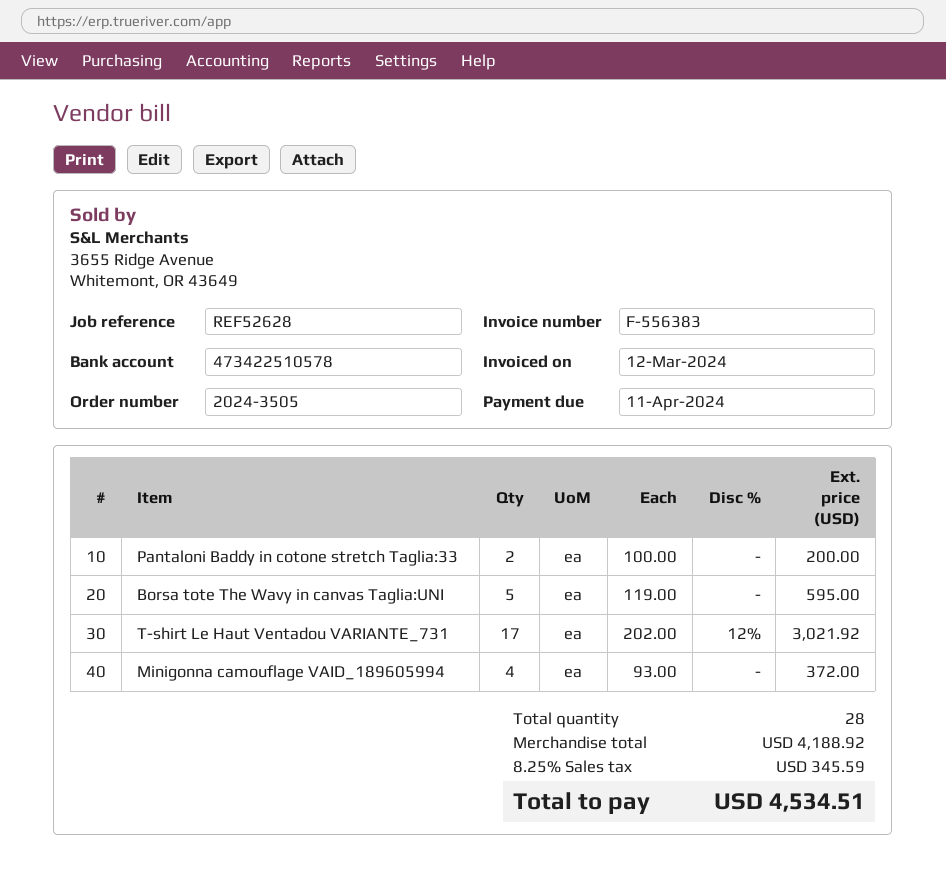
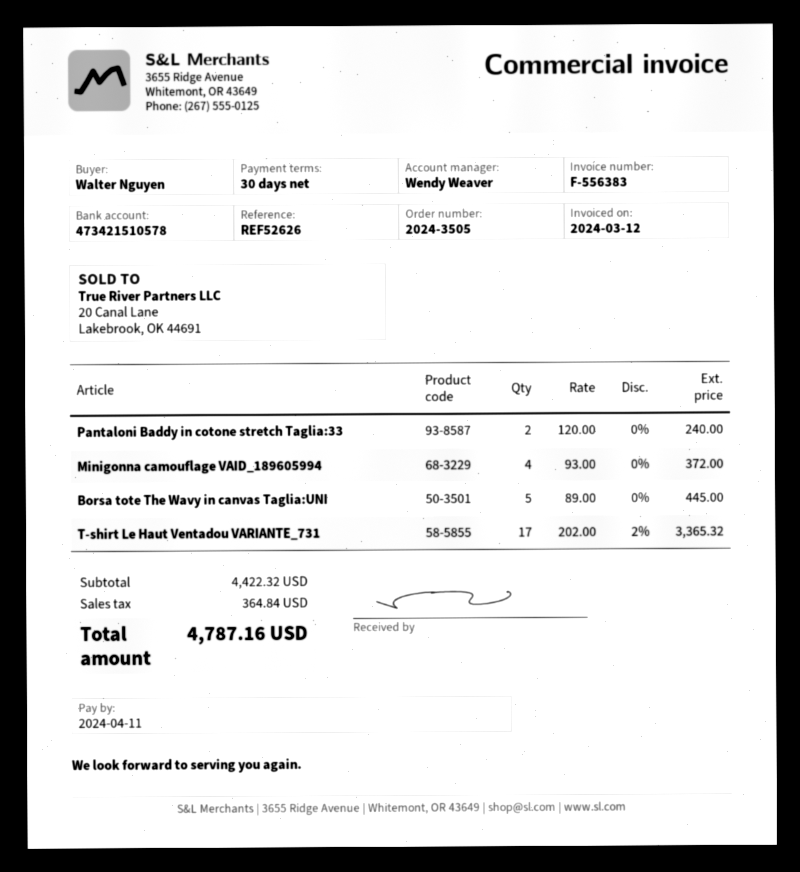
reference: REF52628 -> REF52626
bank account: 473422510578 -> 473421510578
Pantaloni Baddy in cotone stretch Taglia:33: 2 x 100.00 = 200.00 -> 2 x 120.00 = 240.00
Borsa tote The Wavy in canvas Taglia:UNI: 5 x 119.00 = 595.00 -> 5 x 89.00 = 445.00
T-shirt Le Haut Ventadou VARIANTE_731: 17 x 202.00 - 12% = 3021.92 -> 17 x 202.00 - 2% = 3365.32
subtotal: 4188.92 -> 4422.32
tax: 345.59 -> 364.84
total: 4534.51 -> 4787.16

